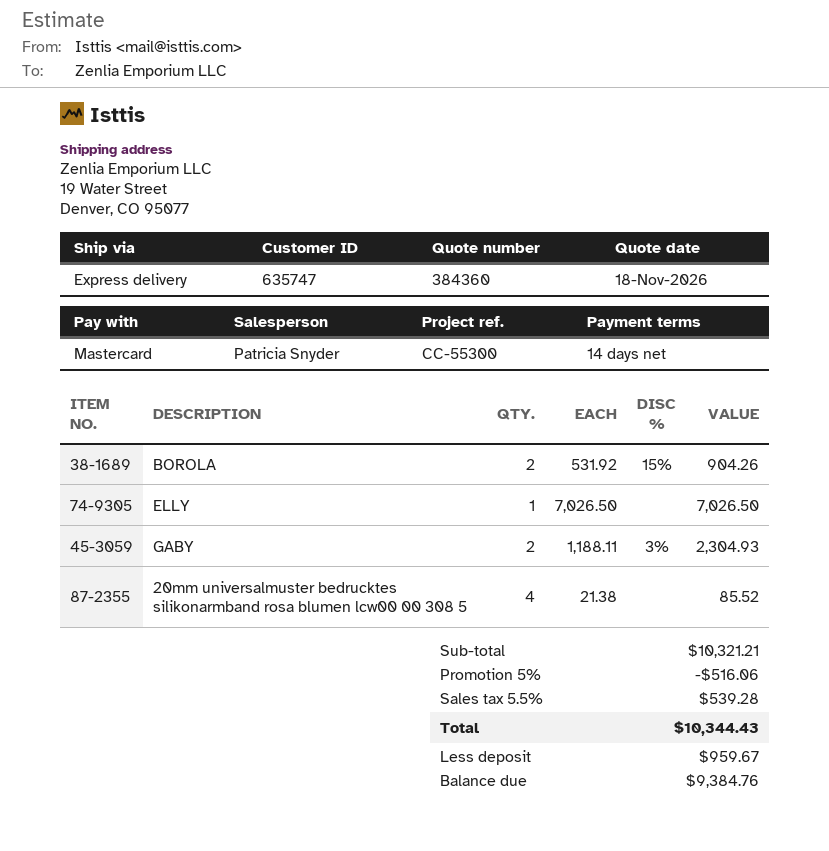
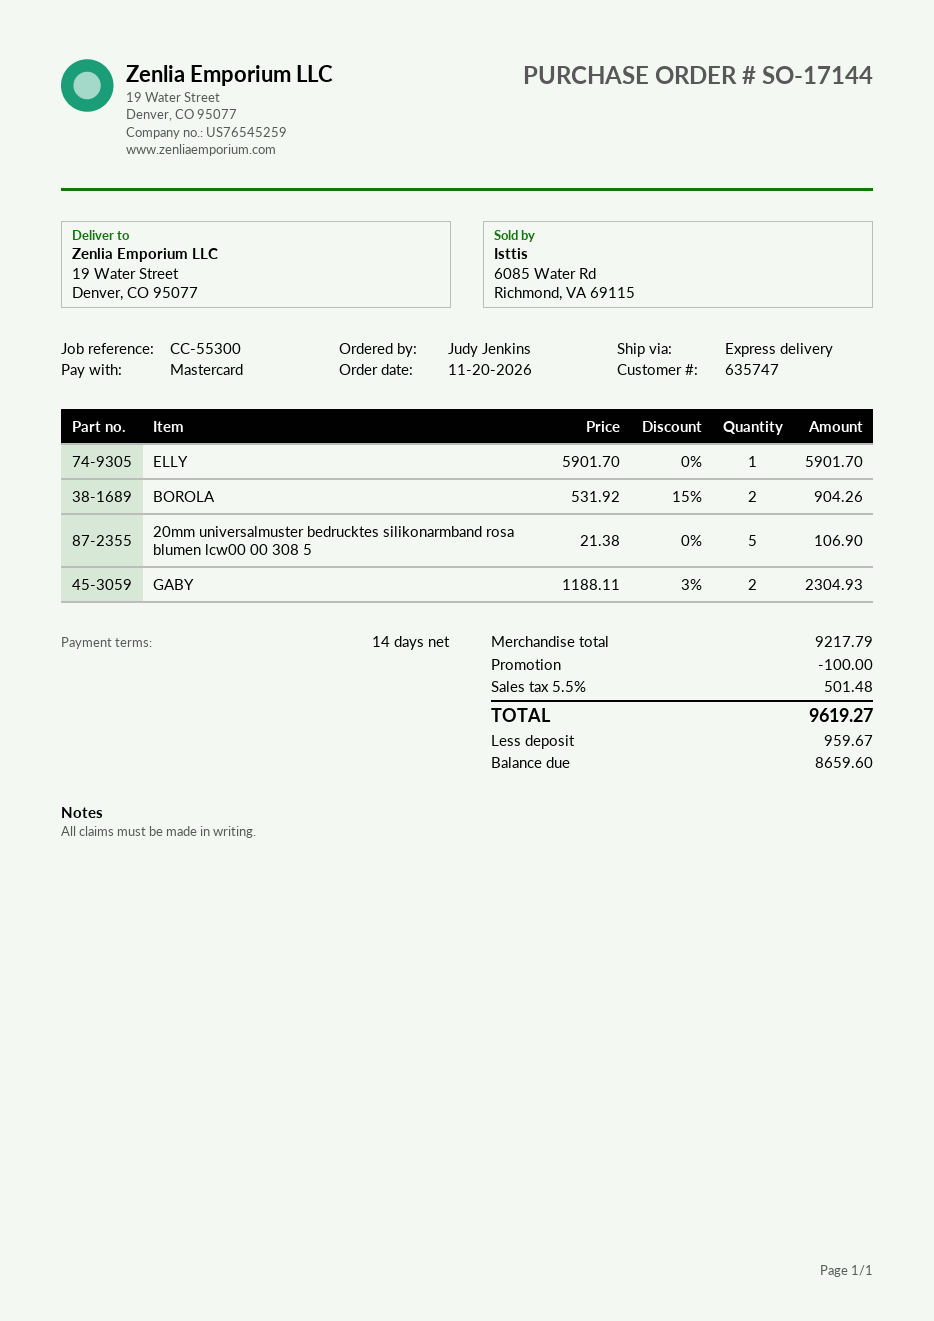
ELLY: 1 x 7026.50 = 7026.50 -> 1 x 5901.70 = 5901.70
20mm universalmuster bedrucktes silikonarmband rosa blumen lcw00 00 308 5: 4 x 21.38 = 85.52 -> 5 x 21.38 = 106.90
subtotal: 10321.21 -> 9217.79
discount: 516.06 -> 100.00
tax: 5.5% = 539.28 -> 5.5% = 501.48
total: 10344.43 -> 9619.27
balance: 9384.76 -> 8659.60

